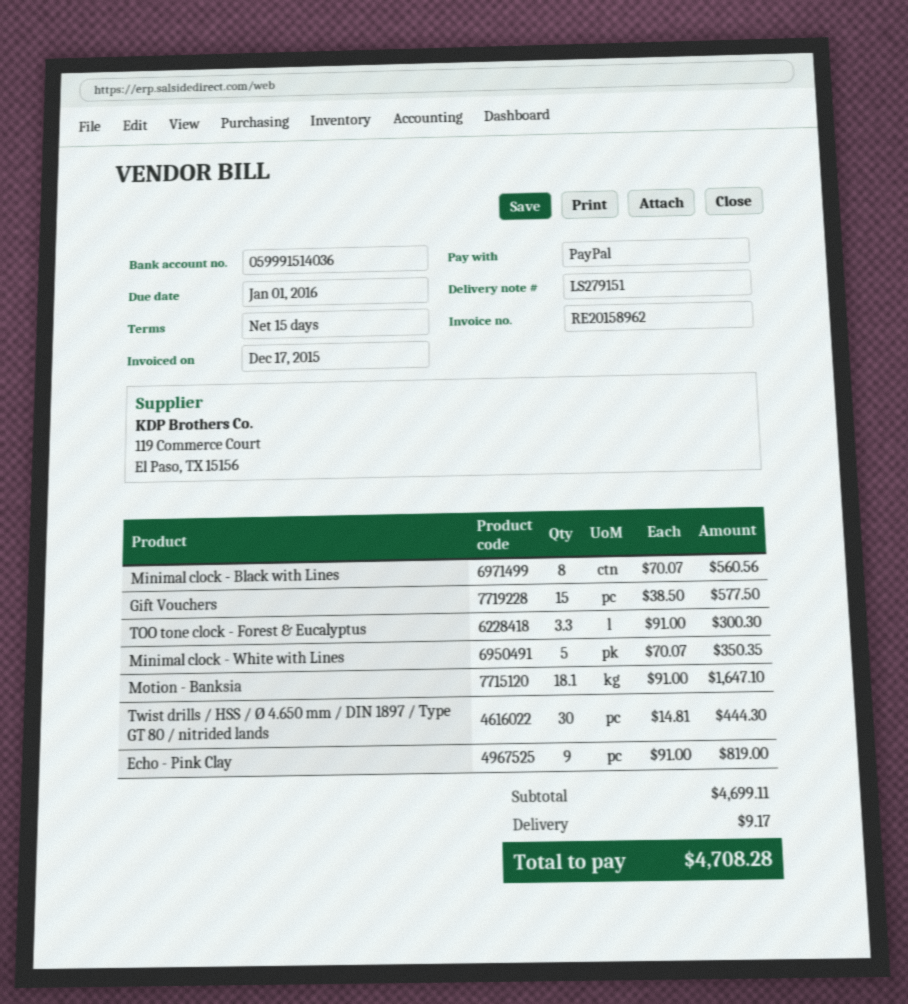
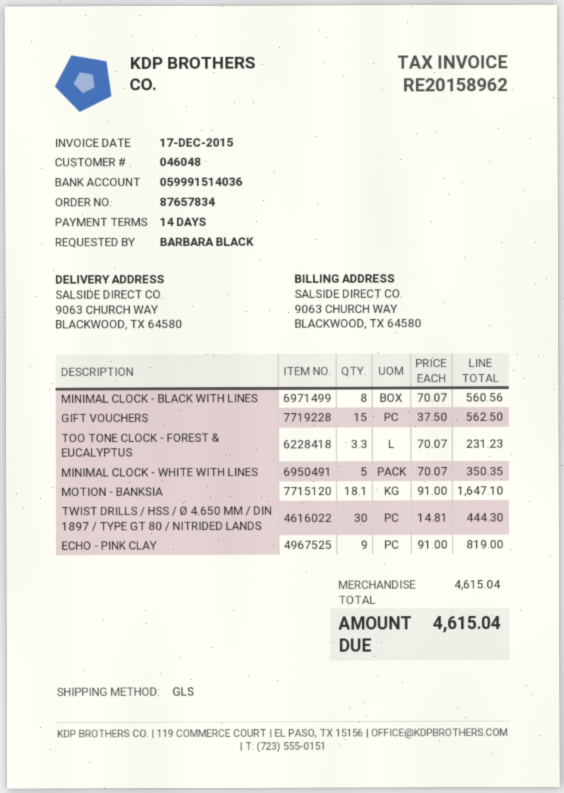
payment terms: 15 days -> 14 days
Gift Vouchers: 15 x 38.50 = 577.50 -> 15 x 37.50 = 562.50
TOO tone clock - Forest & Eucalyptus: 3.3 x 91.00 = 300.30 -> 3.3 x 70.07 = 231.23
subtotal: 4699.11 -> 4615.04
shipping: 9.17 -> none
total: 4708.28 -> 4615.04

